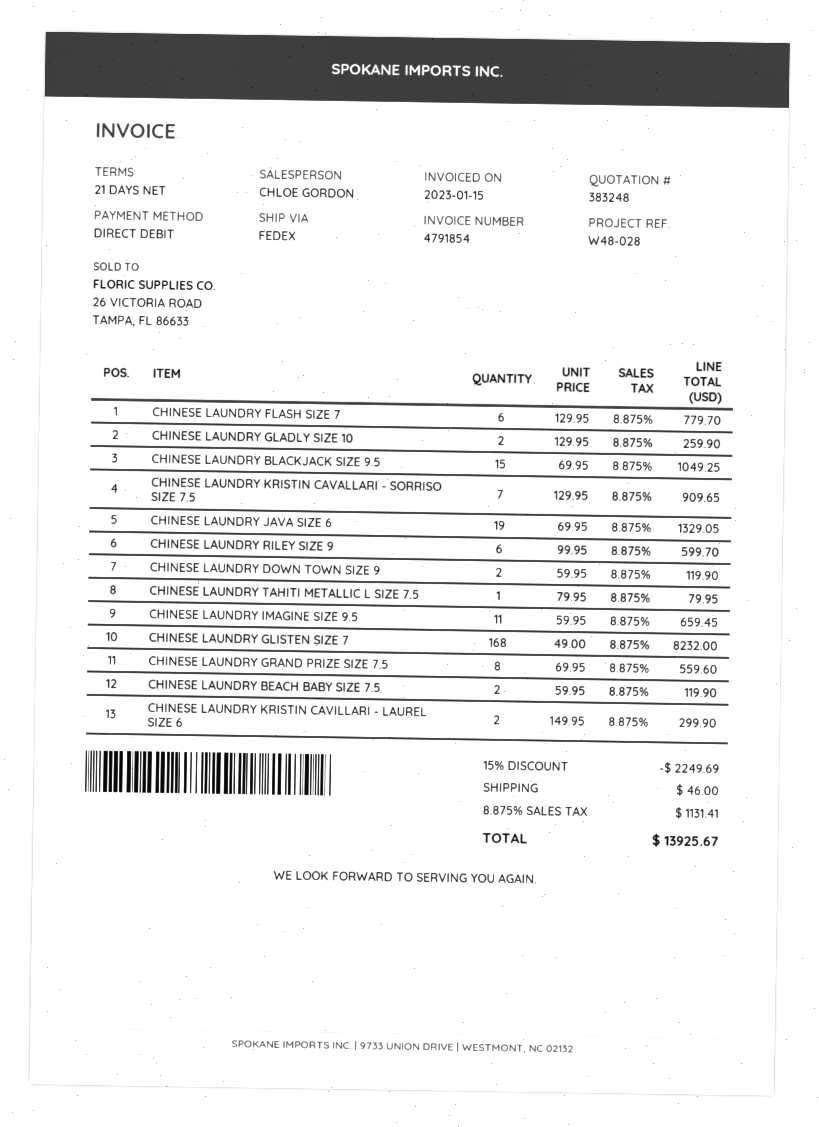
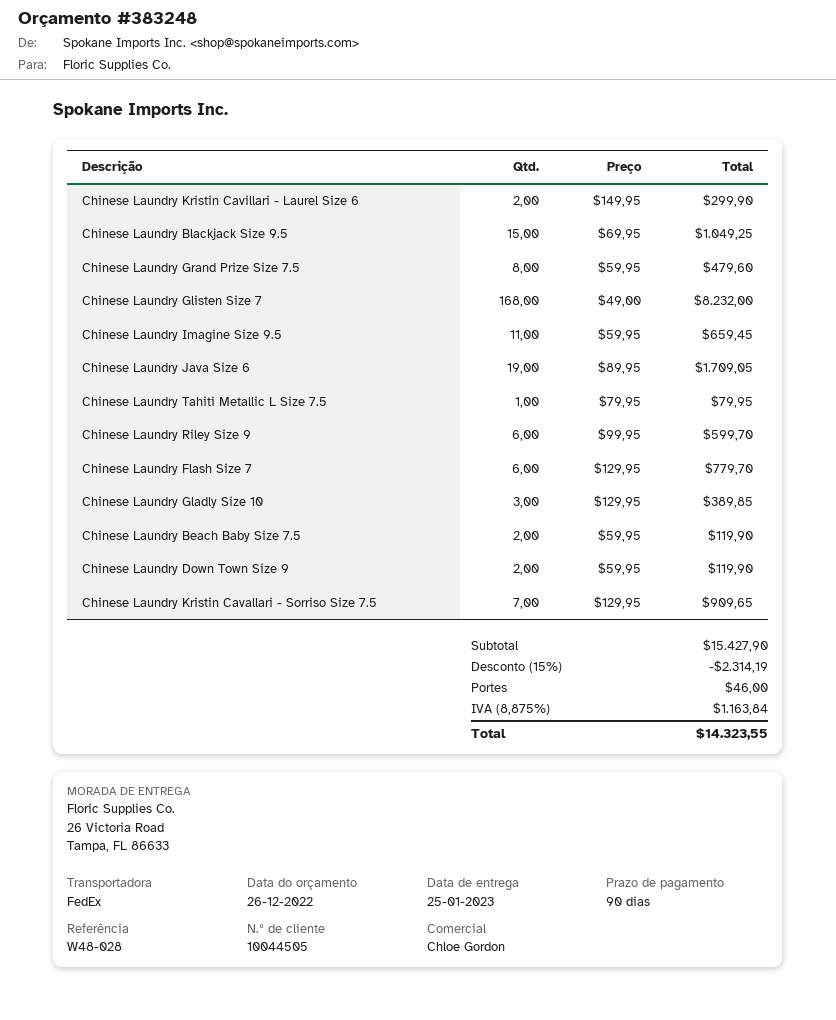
payment terms: 21 days -> 90 days
CHINESE LAUNDRY GLADLY SIZE 10: 2 x 129.95 = 259.90 -> 3 x 129.95 = 389.85
CHINESE LAUNDRY JAVA SIZE 6: 19 x 69.95 = 1329.05 -> 19 x 89.95 = 1709.05
CHINESE LAUNDRY GRAND PRIZE SIZE 7.5: 8 x 69.95 = 559.60 -> 8 x 59.95 = 479.60
discount: 15% = 2249.69 -> 15% = 2314.19
tax: 8.875% = 1131.41 -> 8.875% = 1163.84
total: 13925.67 -> 14323.55

